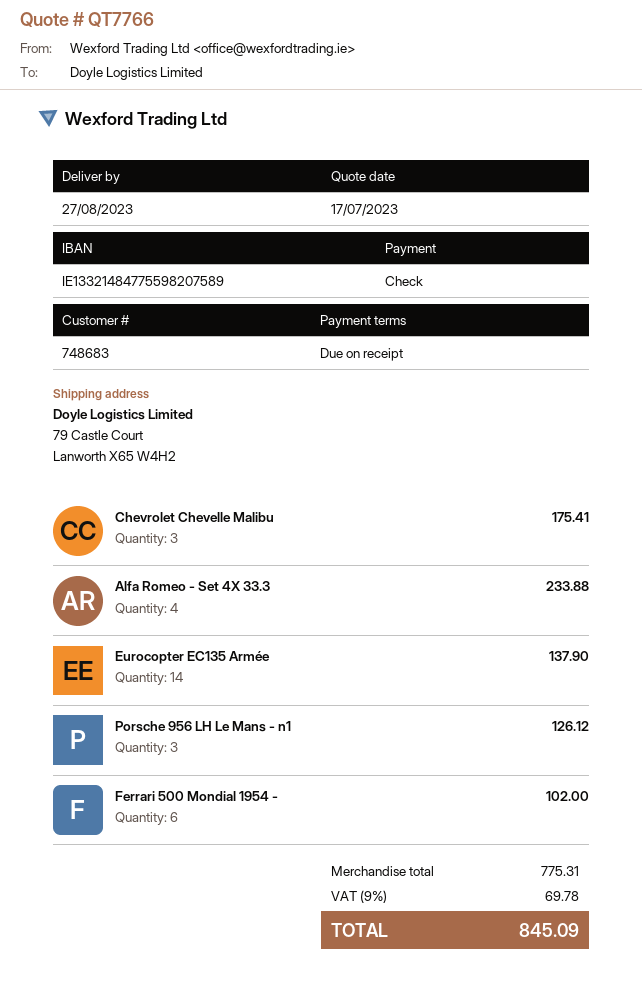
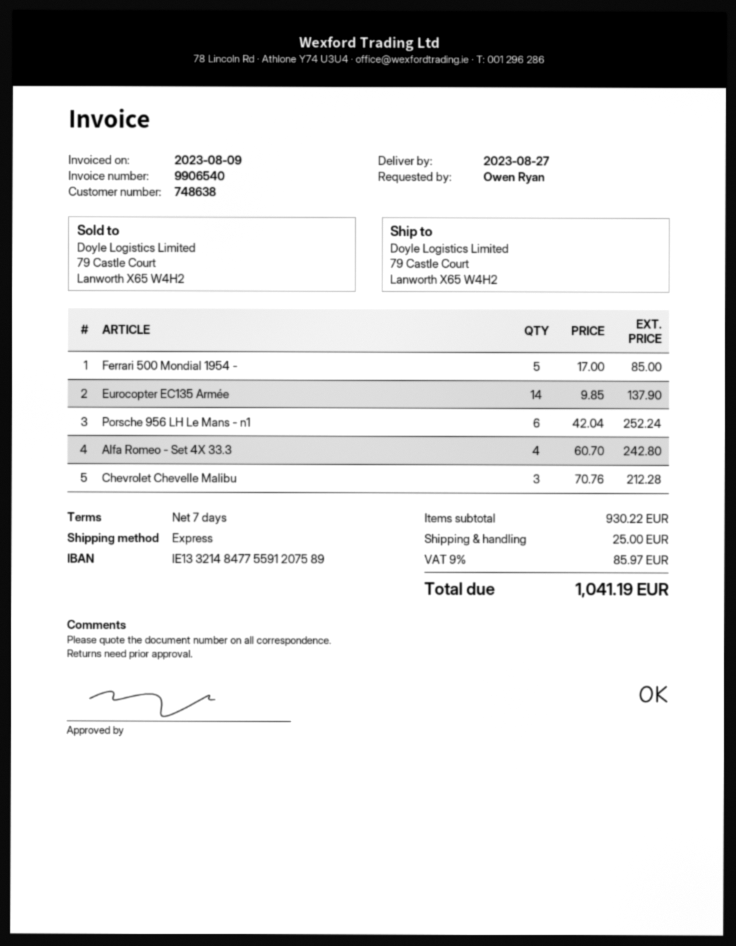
payment terms: on receipt -> 7 days
customer number: 748683 -> 748638
bank account: IE13321484775598207589 -> IE13321484775591207589
Chevrolet Chevelle Malibu: 3 for 175.41 -> 3 for 212.28
Alfa Romeo - Set 4X 33.3: 4 for 233.88 -> 4 for 242.80
Porsche 956 LH Le Mans - n1: 3 for 126.12 -> 6 for 252.24
Ferrari 500 Mondial 1954 -: 6 for 102.00 -> 5 for 85.00
subtotal: 775.31 -> 930.22
shipping: none -> 25.00
tax: 9% = 69.78 -> 9% = 85.97
total: 845.09 -> 1041.19

